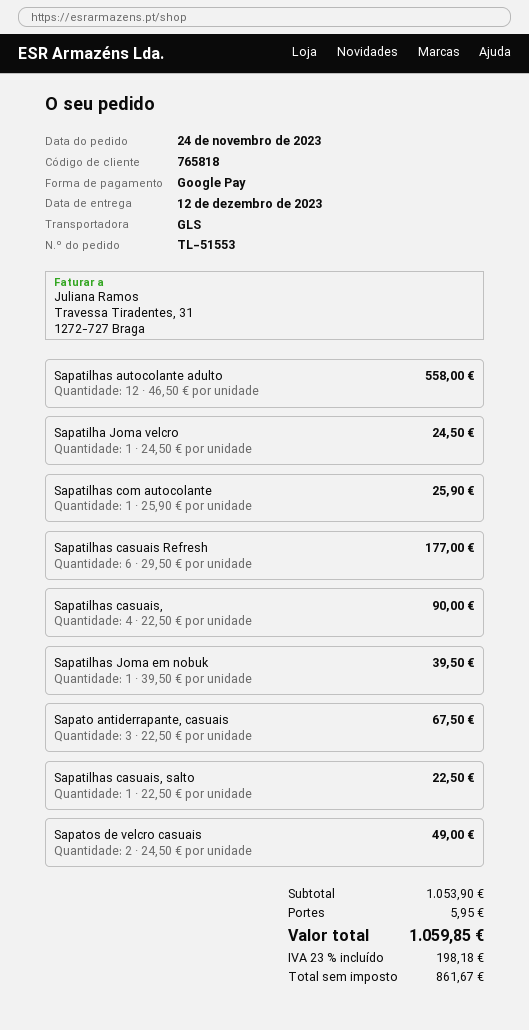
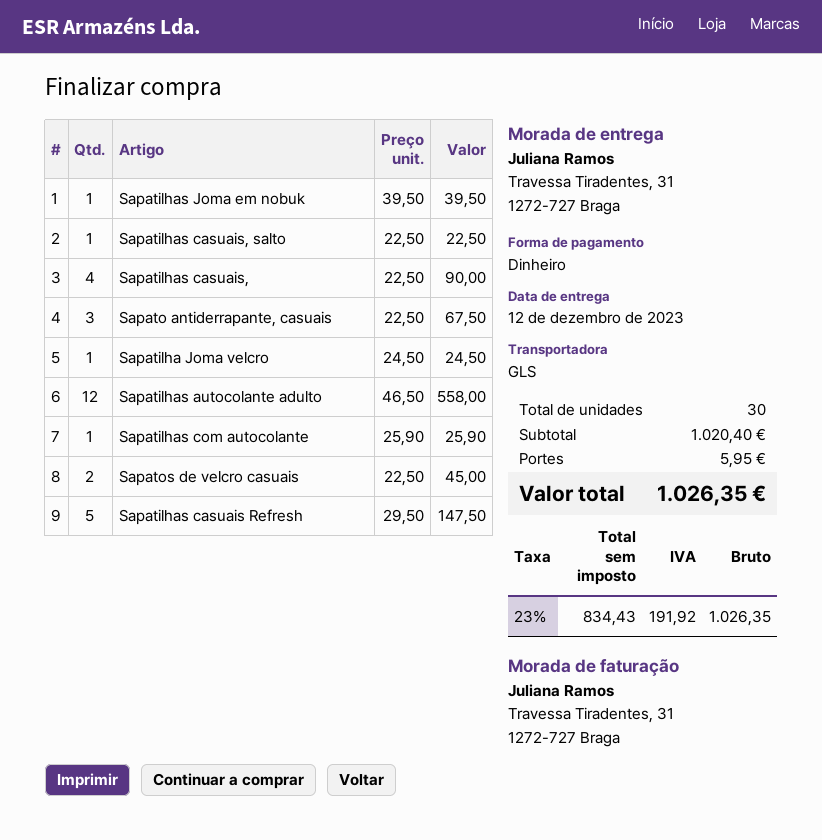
payment method: Google Pay -> cash
Sapatilhas casuais Refresh: 6 x 29.50 = 177.00 -> 5 x 29.50 = 147.50
Sapatos de velcro casuais: 2 x 24.50 = 49.00 -> 2 x 22.50 = 45.00
subtotal: 1053.90 -> 1020.40
net: 861.67 -> 834.43
tax: 23% = 198.18 -> 23% = 191.92
total: 1059.85 -> 1026.35

